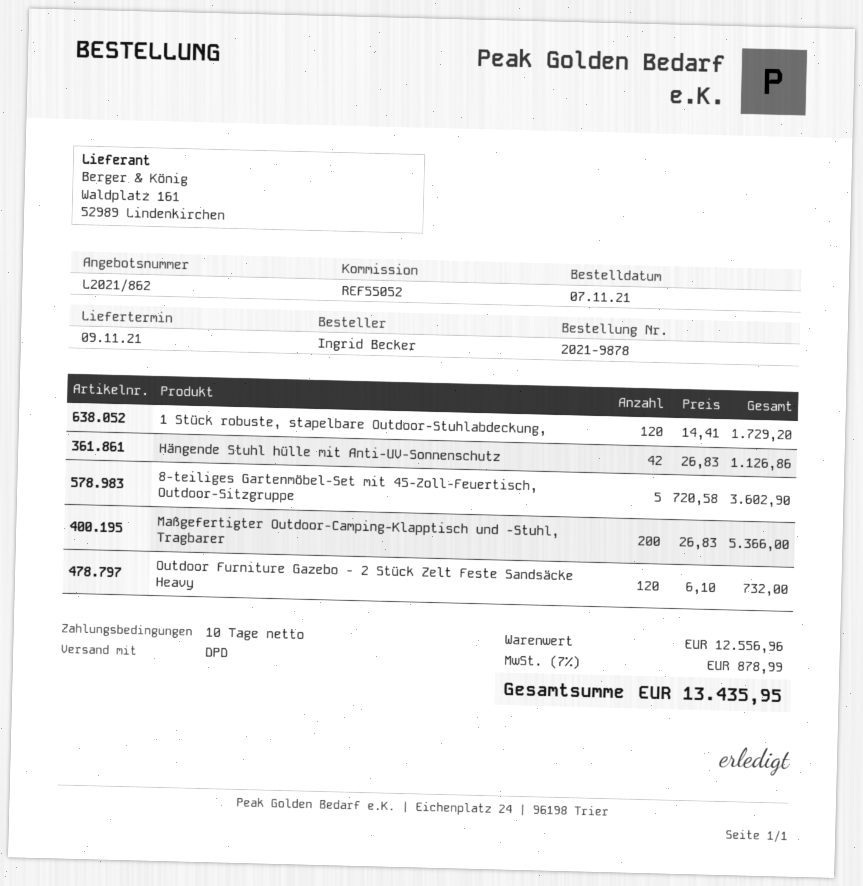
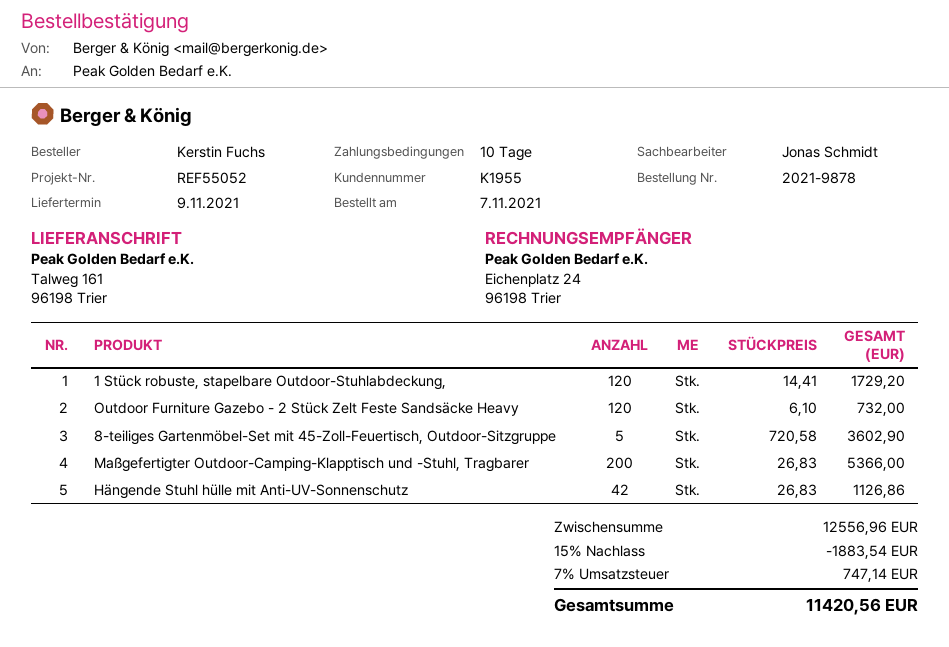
ordered by: Ingrid Becker -> Kerstin Fuchs
discount: none -> 15% = 1883.54
tax: 7% = 878.99 -> 7% = 747.14
total: 13435.95 -> 11420.56

